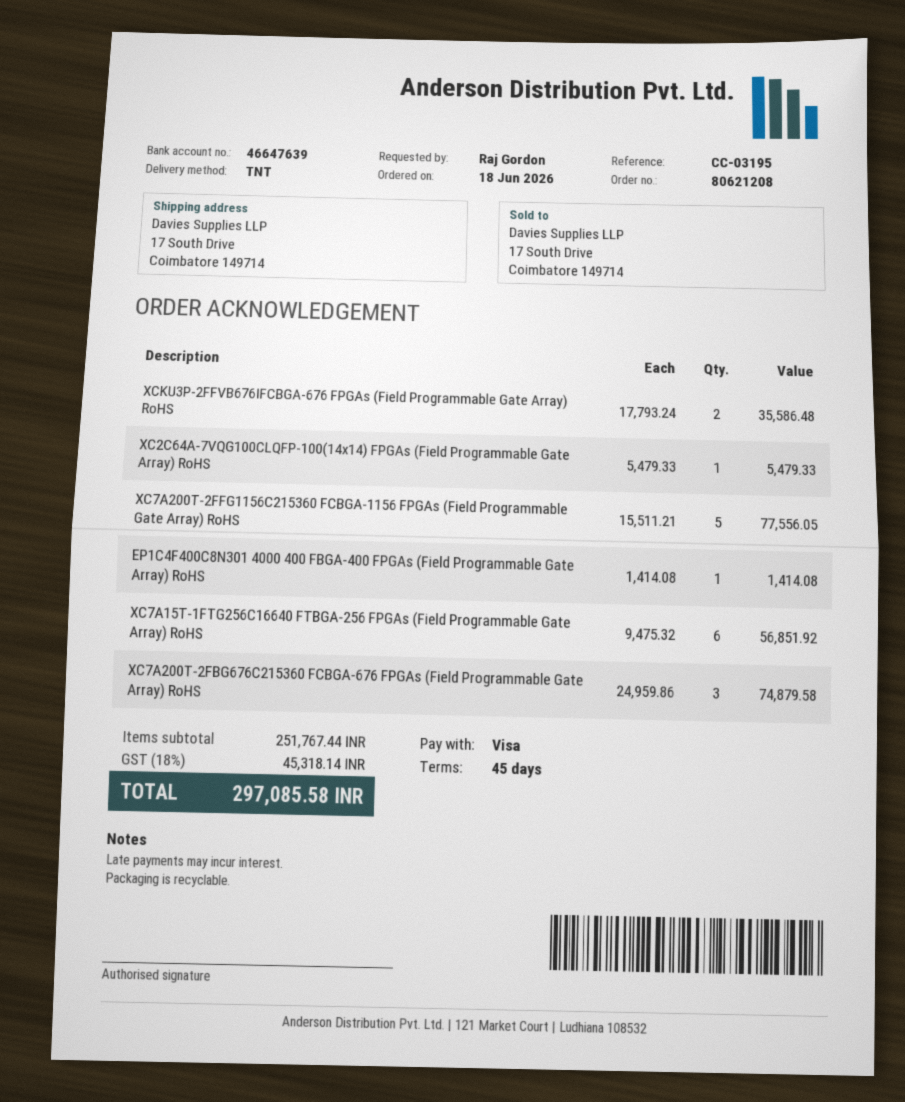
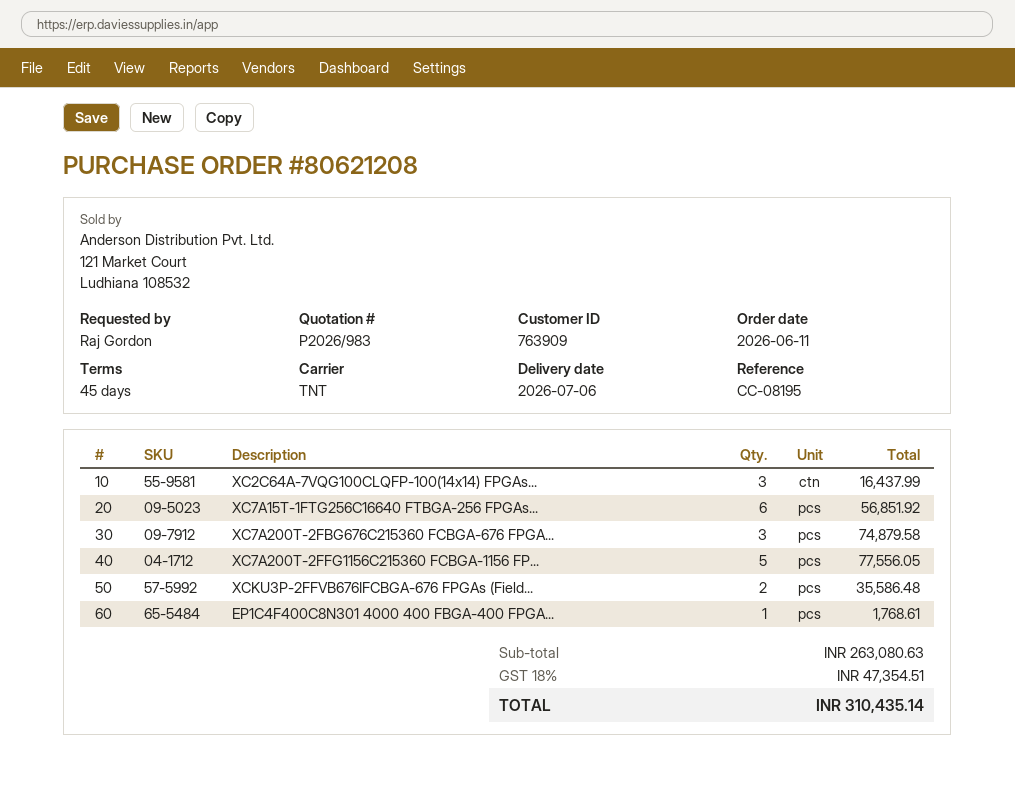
order date: 2026-06-18 -> 2026-06-11
reference: CC-03195 -> CC-08195
XC2C64A-7VQG100CLQFP-100(14x14) FPGAs (Field Programmable Gate Array) RoHS: 1 for 5479.33 -> 3 for 16437.99
EP1C4F400C8N301 4000 400 FBGA-400 FPGAs (Field Programmable Gate Array) RoHS: 1 for 1414.08 -> 1 for 1768.61
subtotal: 251767.44 -> 263080.63
tax: 18% = 45318.14 -> 18% = 47354.51
total: 297085.58 -> 310435.14

